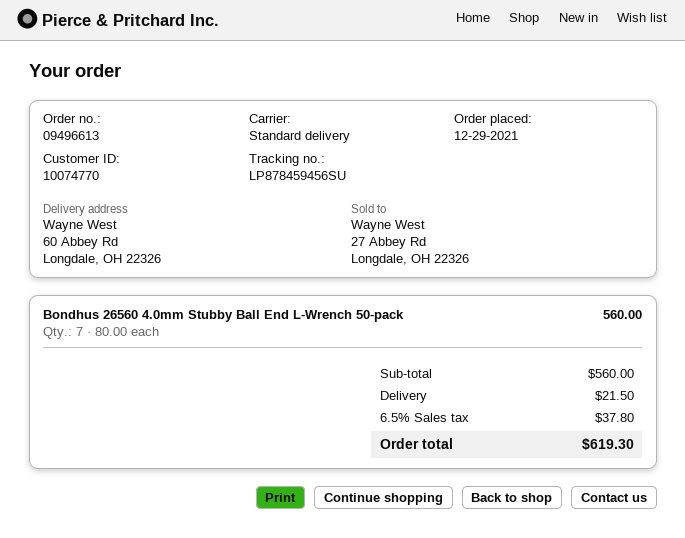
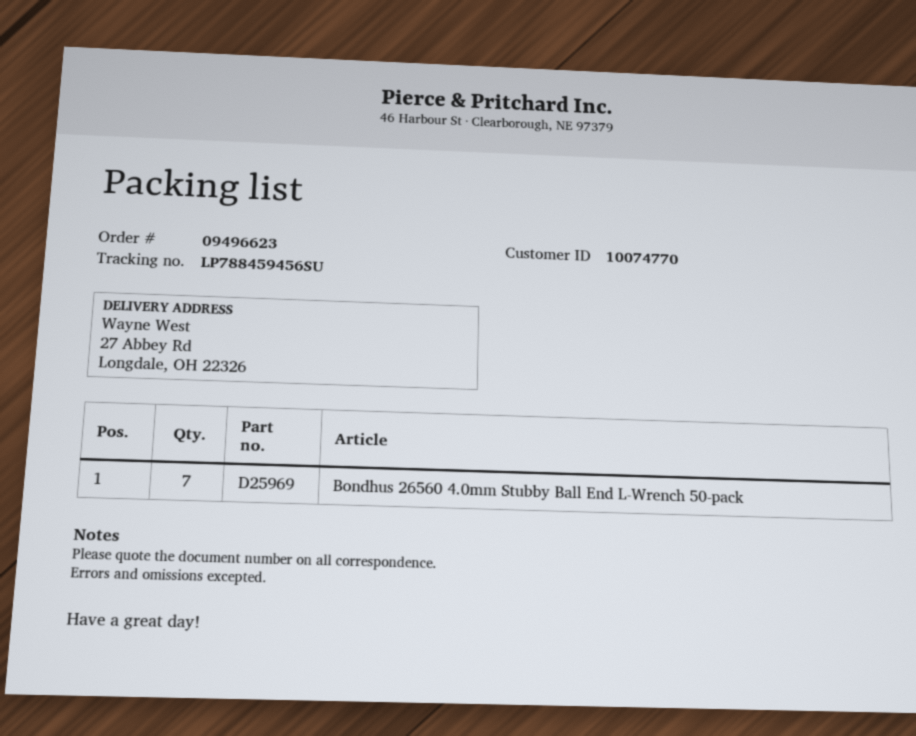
order number: 09496613 -> 09496623
tracking number: LP878459456SU -> LP788459456SU
ship to: 60 Abbey Rd, Longdale, OH 22326 -> 27 Abbey Rd, Longdale, OH 22326

